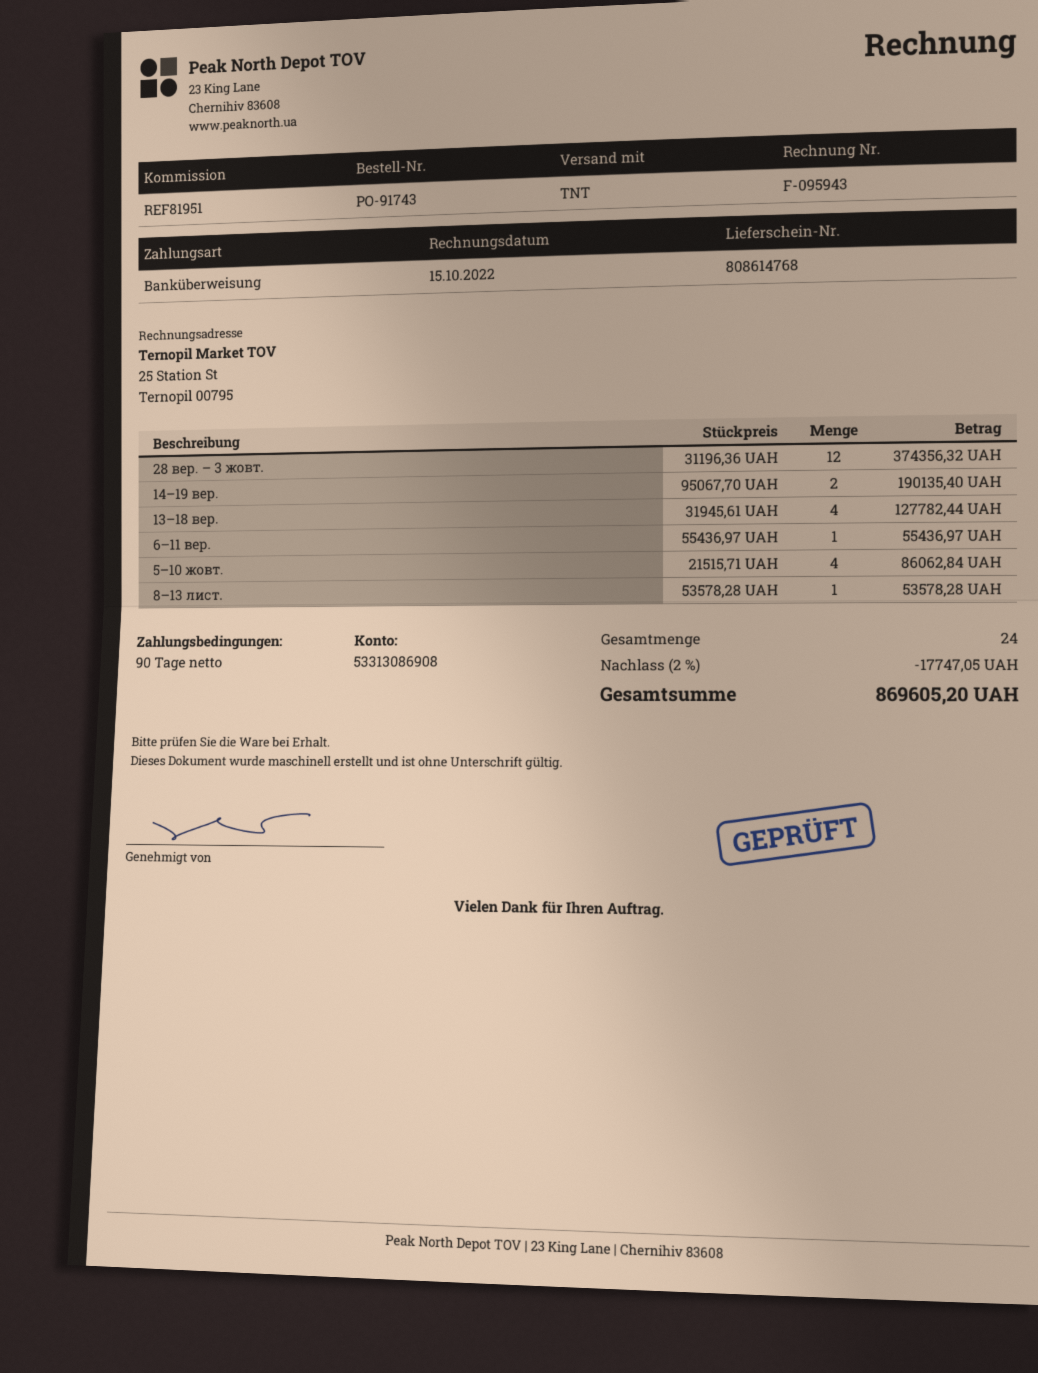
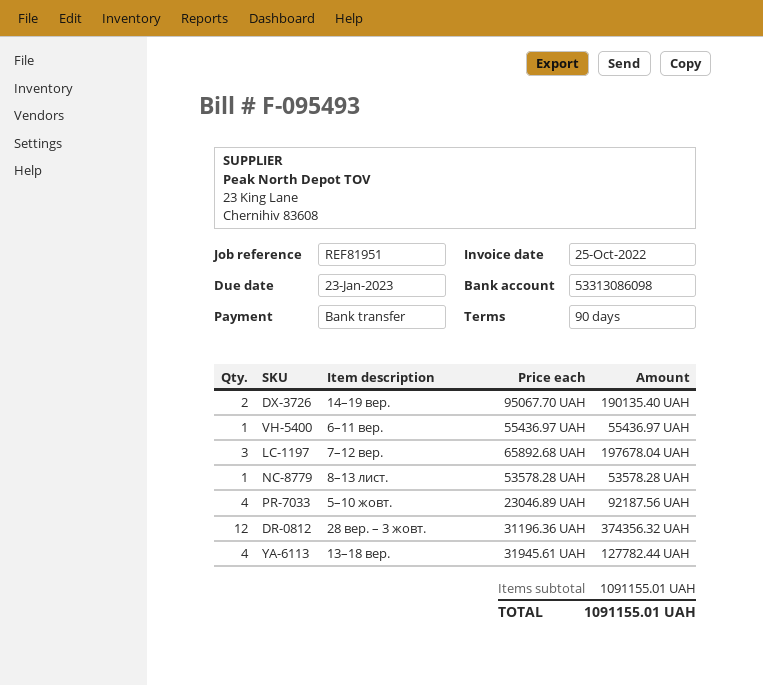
invoice number: F-095943 -> F-095493
invoice date: 2022-10-15 -> 2022-10-25
bank account: 53313086908 -> 53313086098
5–10 жовт.: 4 x 21515.71 = 86062.84 -> 4 x 23046.89 = 92187.56
7–12 вер.: none -> 3 x 65892.68 = 197678.04
discount: 2% = 17747.05 -> none
total: 869605.20 -> 1091155.01

